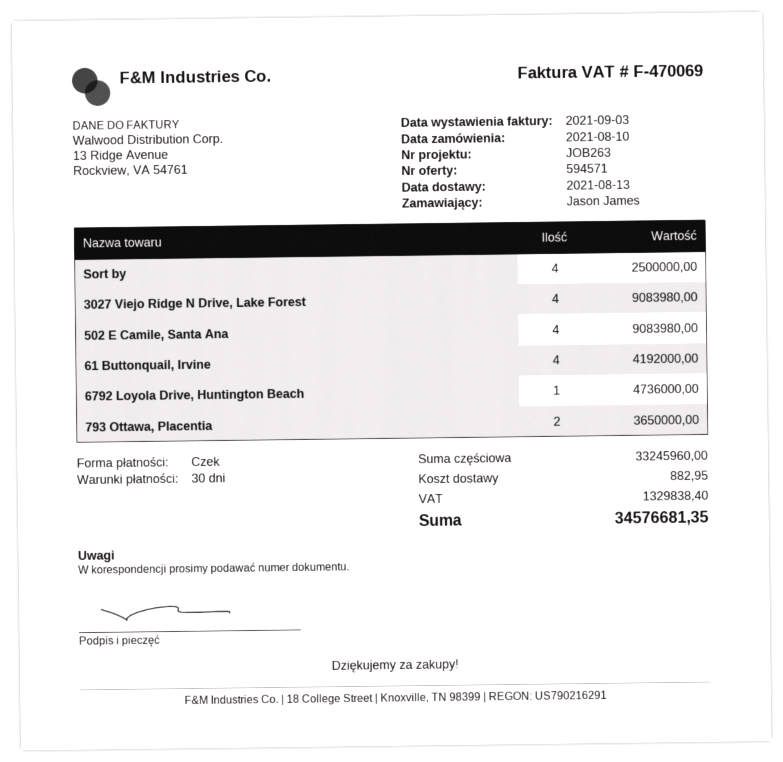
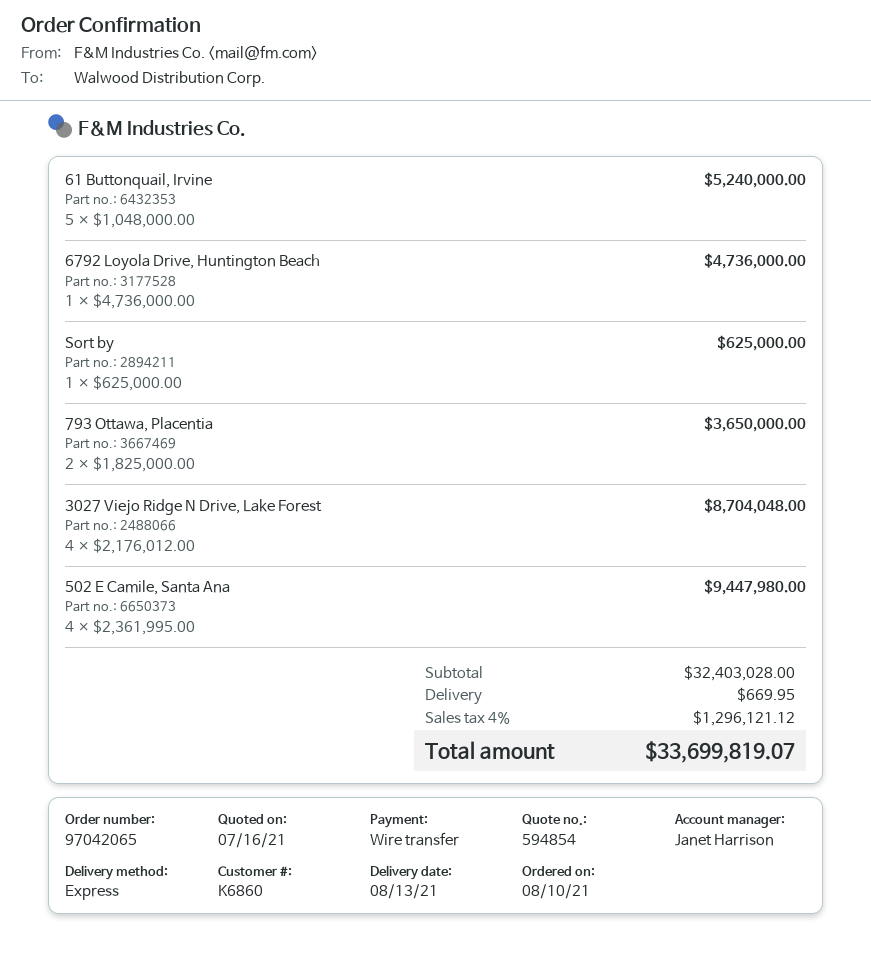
quote number: 594571 -> 594854
payment method: cheque -> bank transfer
Sort by: 4 for 2500000.00 -> 1 for 625000.00
3027 Viejo Ridge N Drive, Lake Forest: 4 for 9083980.00 -> 4 for 8704048.00
502 E Camile, Santa Ana: 4 for 9083980.00 -> 4 for 9447980.00
61 Buttonquail, Irvine: 4 for 4192000.00 -> 5 for 5240000.00
subtotal: 33245960.00 -> 32403028.00
shipping: 882.95 -> 669.95
tax: 1329838.40 -> 1296121.12
total: 34576681.35 -> 33699819.07

